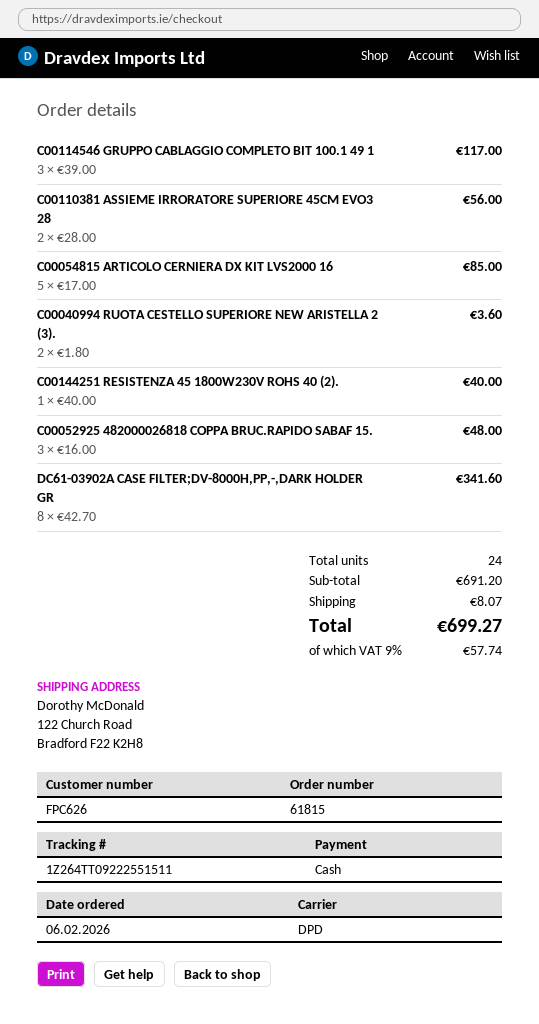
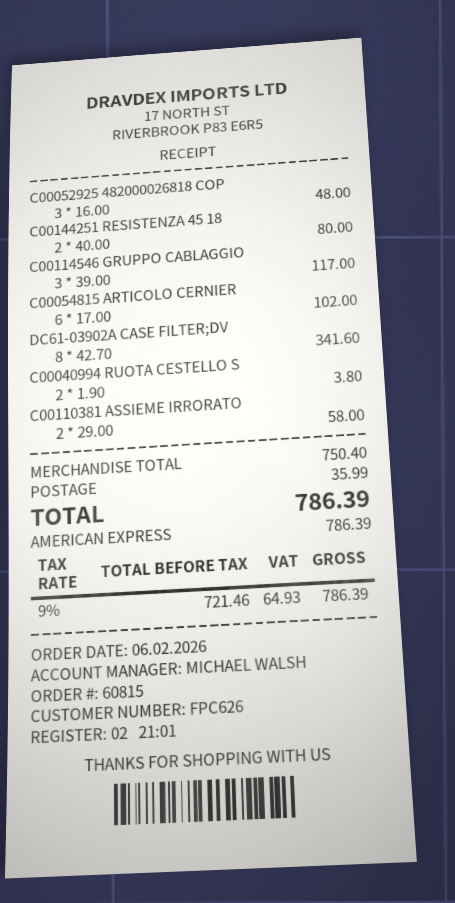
order number: 61815 -> 60815
payment method: cash -> American Express
C00110381 ASSIEME IRRORATORE SUPERIORE 45CM EVO3 28: 2 x 28.00 = 56.00 -> 2 x 29.00 = 58.00
C00054815 ARTICOLO CERNIERA DX KIT LVS2000 16: 5 x 17.00 = 85.00 -> 6 x 17.00 = 102.00
C00040994 RUOTA CESTELLO SUPERIORE NEW ARISTELLA 2 (3).: 2 x 1.80 = 3.60 -> 2 x 1.90 = 3.80
C00144251 RESISTENZA 45 1800W230V ROHS 40 (2).: 1 x 40.00 = 40.00 -> 2 x 40.00 = 80.00
subtotal: 691.20 -> 750.40
shipping: 8.07 -> 35.99
tax: 9% = 57.74 -> 9% = 64.93
total: 699.27 -> 786.39

